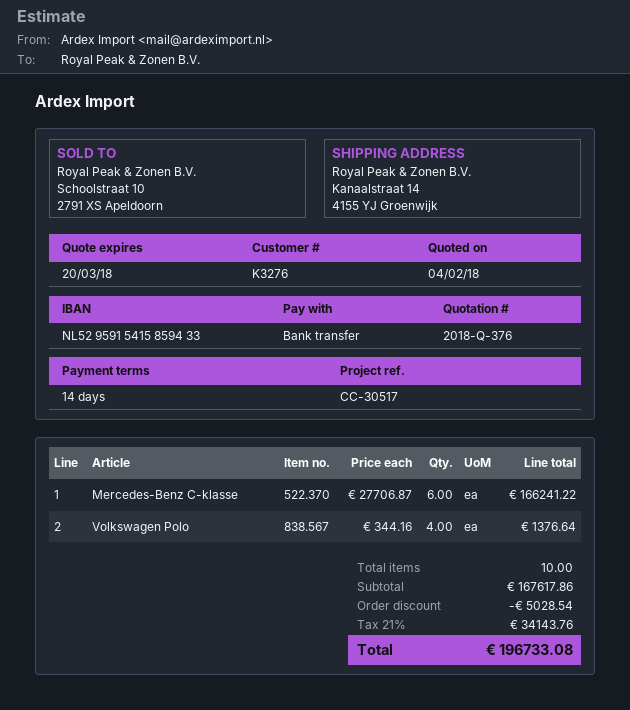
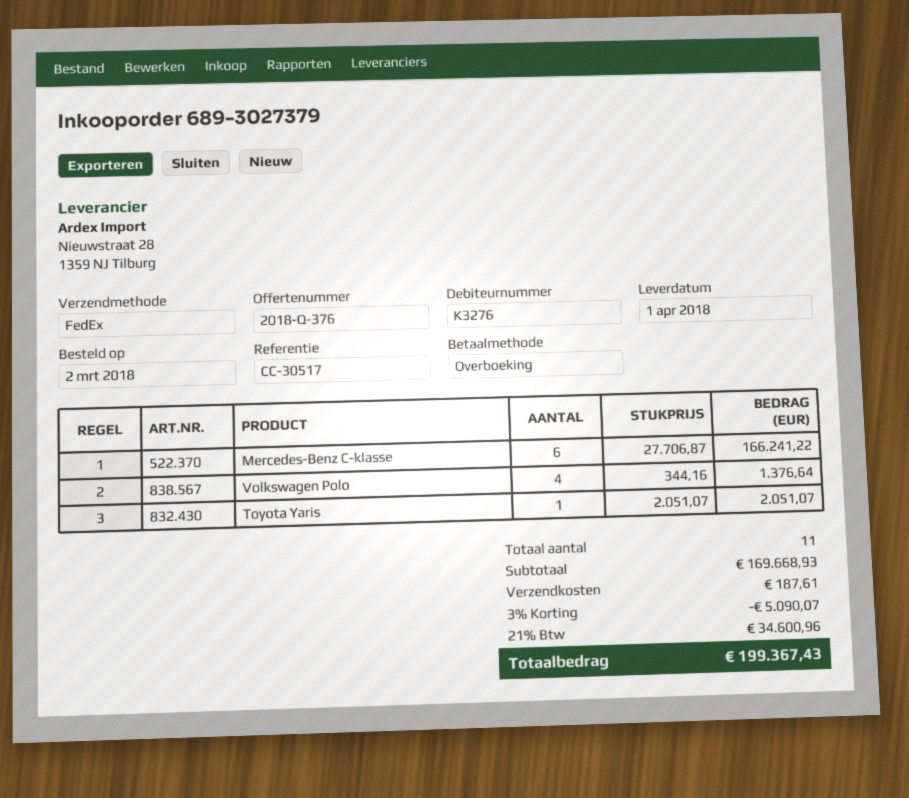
Toyota Yaris: none -> 1 x 2051.07 = 2051.07
total quantity: 10 -> 11
subtotal: 167617.86 -> 169668.93
discount: 5028.54 -> 5090.07
shipping: none -> 187.61
tax: 21% = 34143.76 -> 21% = 34600.96
total: 196733.08 -> 199367.43

